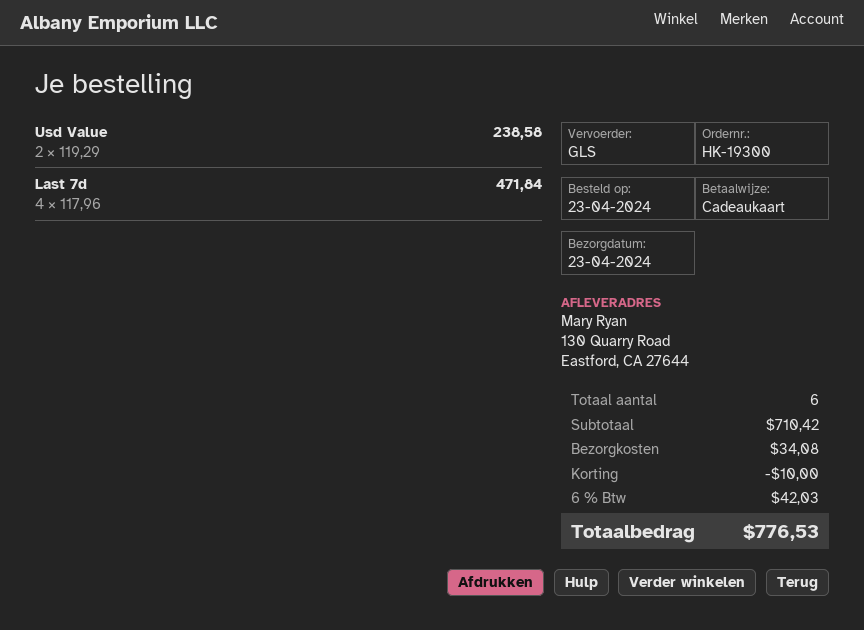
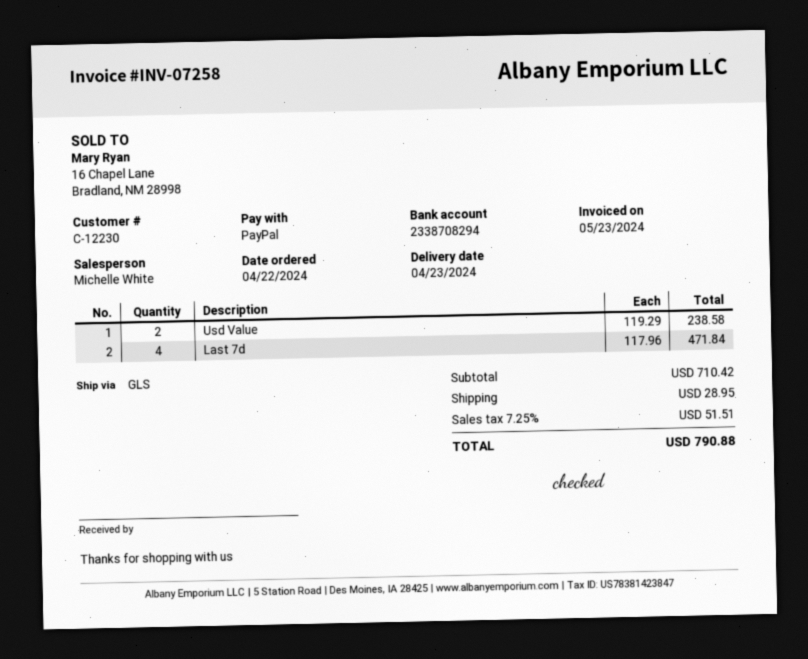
order date: 2024-04-23 -> 2024-04-22
payment method: gift card -> PayPal
discount: 10.00 -> none
shipping: 34.08 -> 28.95
tax: 6% = 42.03 -> 7.25% = 51.51
total: 776.53 -> 790.88

